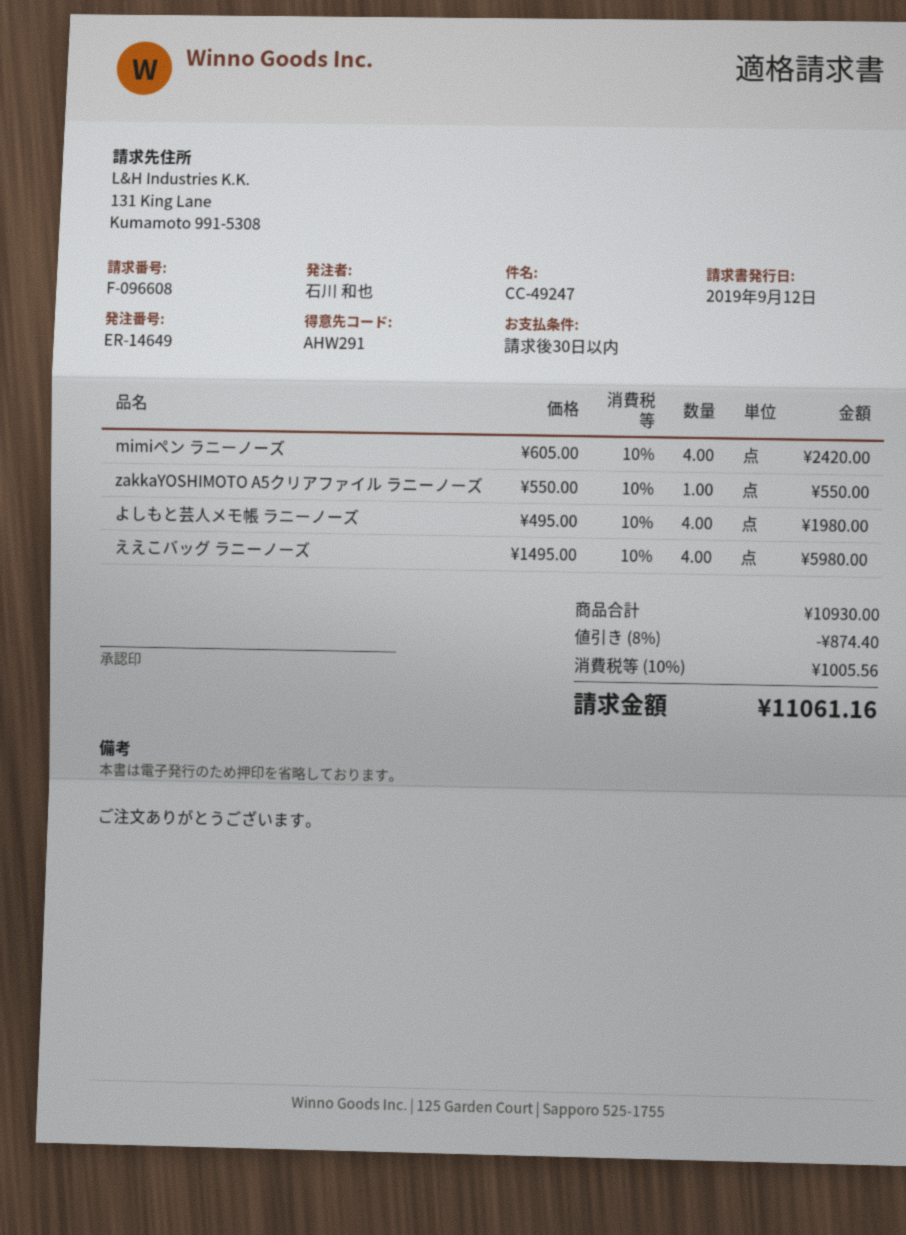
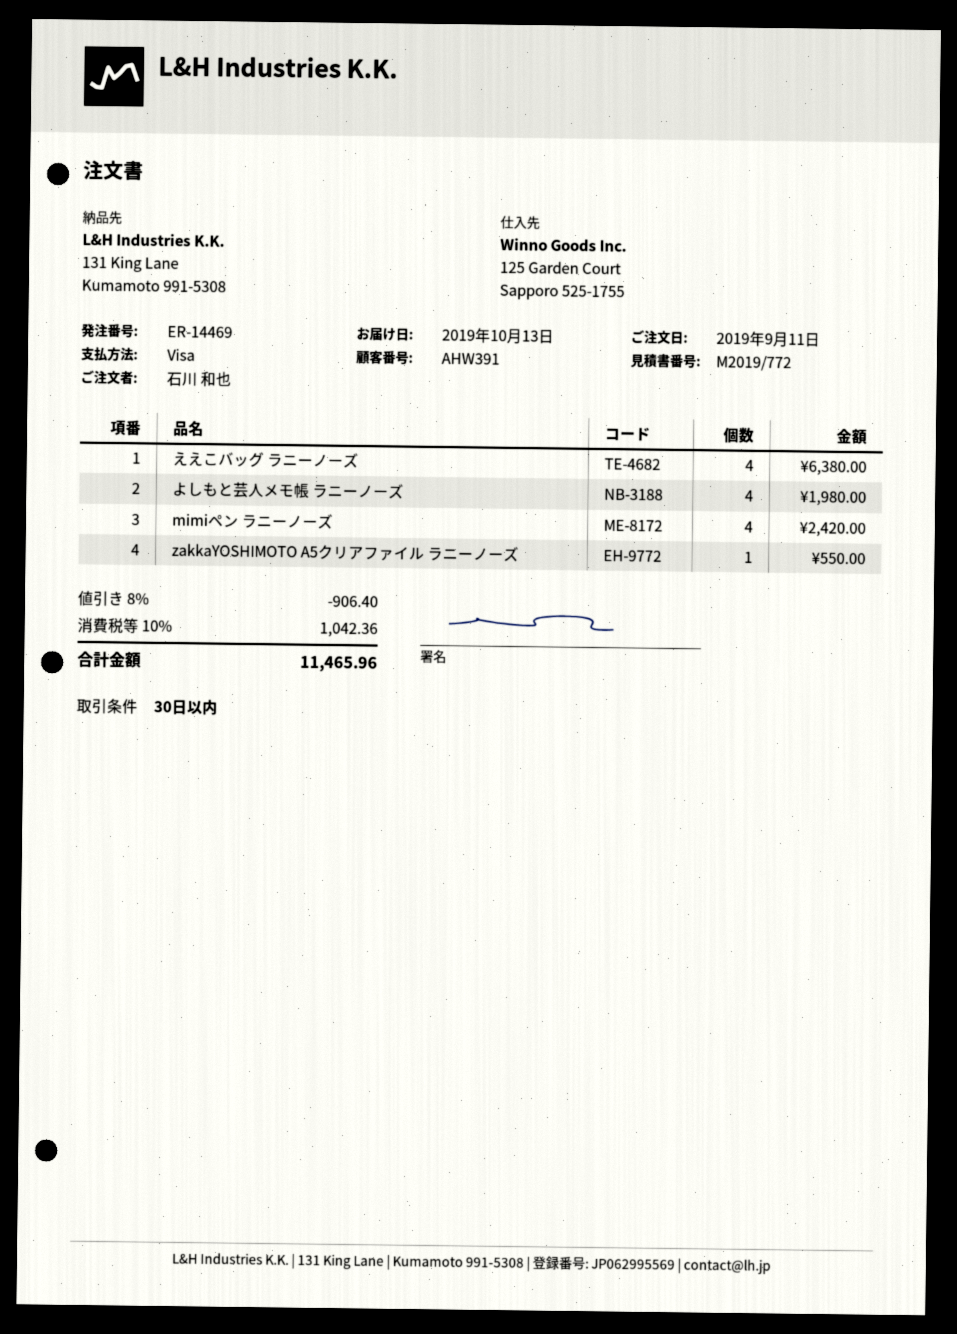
order number: ER-14649 -> ER-14469
customer number: AHW291 -> AHW391
ええこバッグ ラニーノーズ: 4 for 5980.00 -> 4 for 6380.00
discount: 8% = 874.40 -> 8% = 906.40
tax: 10% = 1005.56 -> 10% = 1042.36
total: 11061.16 -> 11465.96

